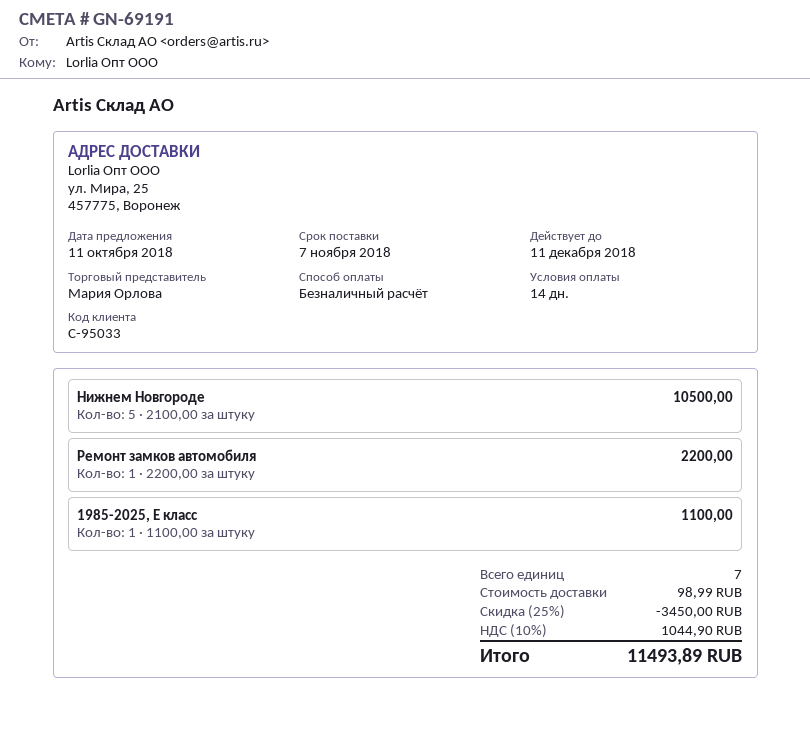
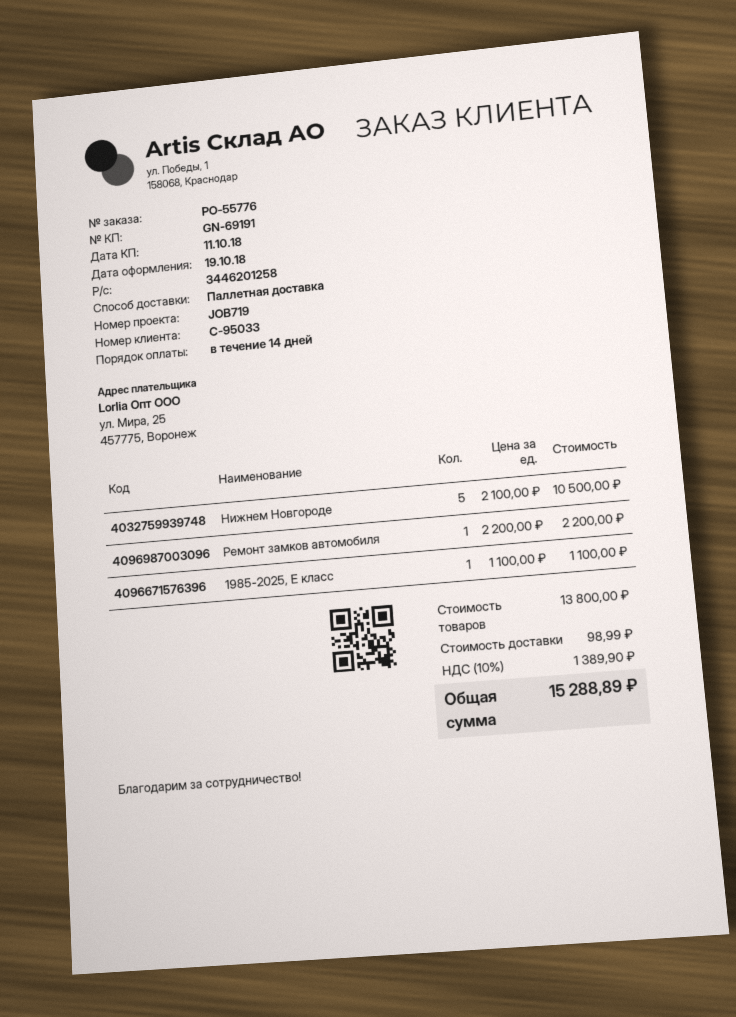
discount: 25% = 3450.00 -> none
tax: 10% = 1044.90 -> 10% = 1389.90
total: 11493.89 -> 15288.89

